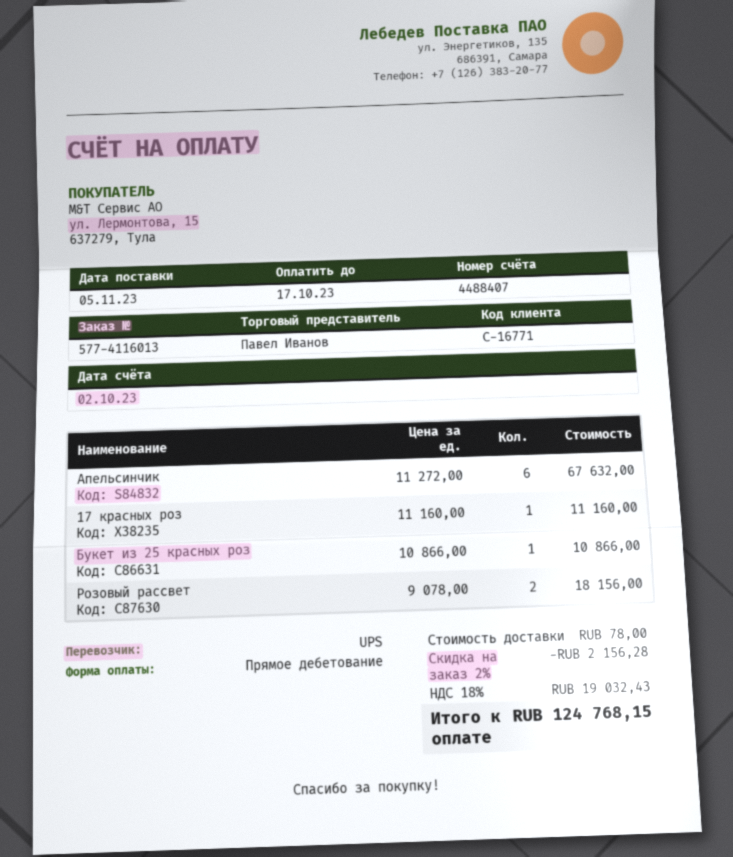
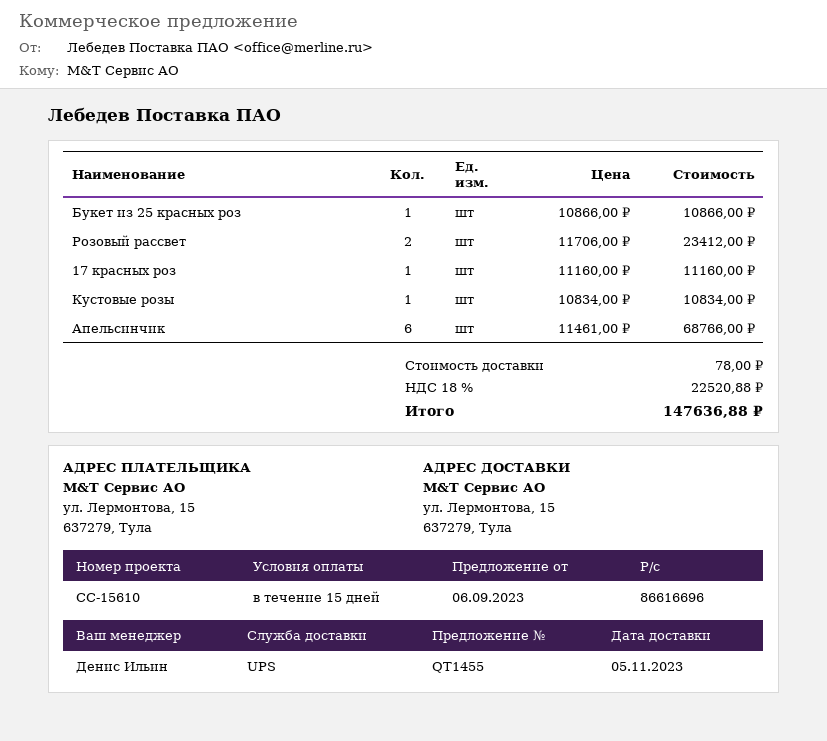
sales rep: Павел Иванов -> Денис Ильин
Апельсинчик: 6 x 11272.00 = 67632.00 -> 6 x 11461.00 = 68766.00
Розовый рассвет: 2 x 9078.00 = 18156.00 -> 2 x 11706.00 = 23412.00
Кустовые розы: none -> 1 x 10834.00 = 10834.00
discount: 2% = 2156.28 -> none
tax: 18% = 19032.43 -> 18% = 22520.88
total: 124768.15 -> 147636.88

